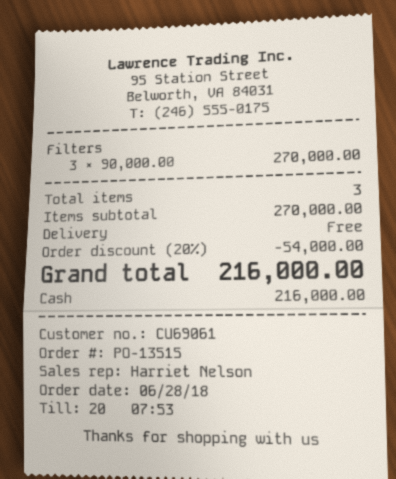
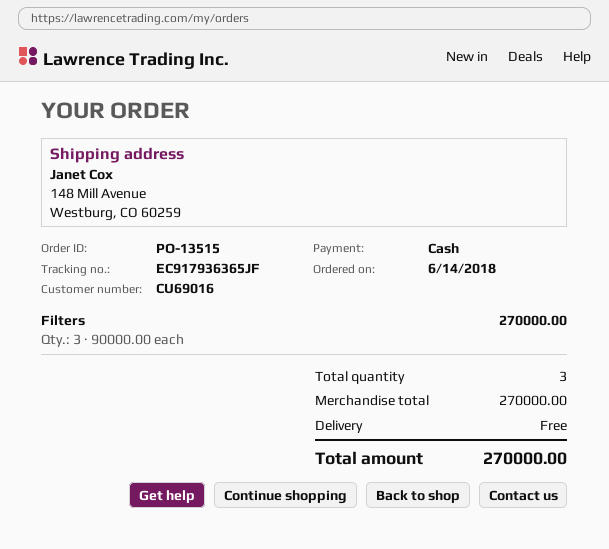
order date: 2018-06-28 -> 2018-06-14
customer number: CU69061 -> CU69016
discount: 20% = 54000.00 -> none
total: 216000.00 -> 270000.00

